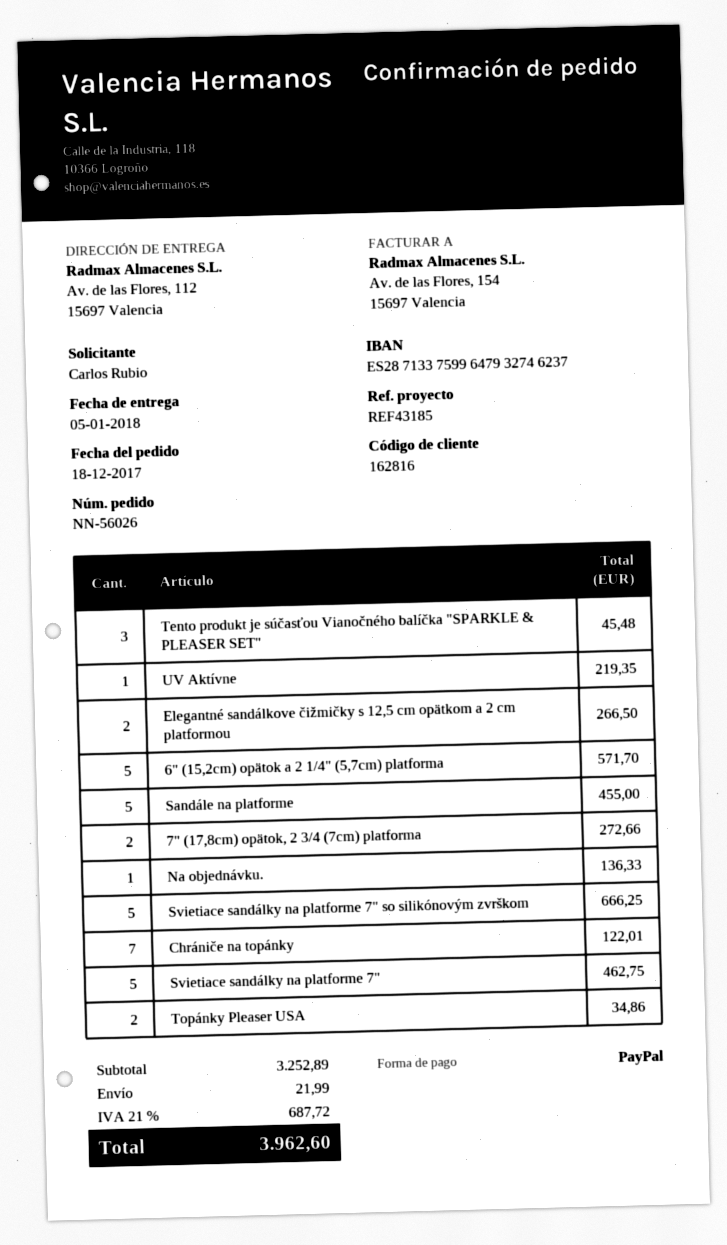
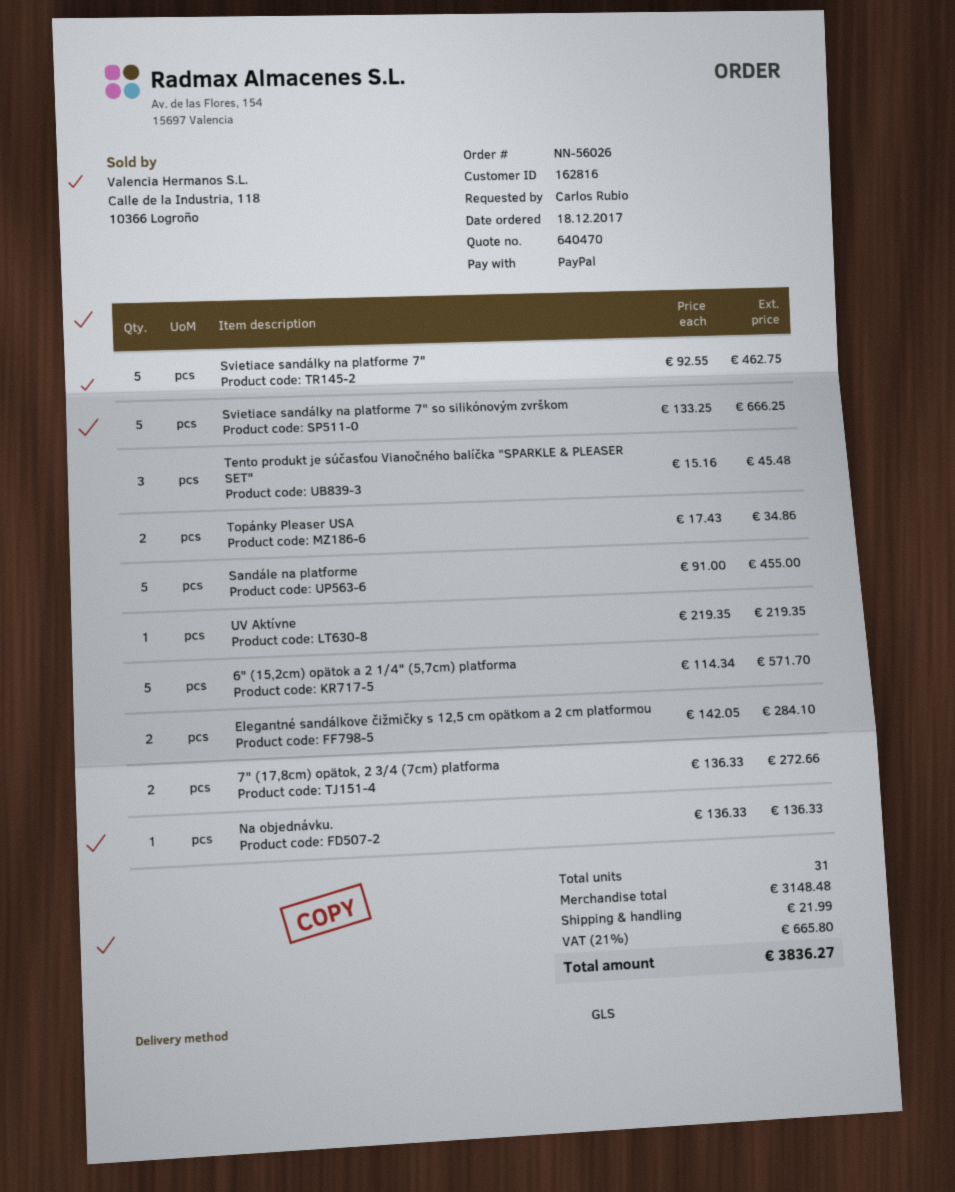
Elegantné sandálkove čižmičky s 12,5 cm opätkom a 2 cm platformou: 2 for 266.50 -> 2 for 284.10
Chrániče na topánky: 7 for 122.01 -> none
subtotal: 3252.89 -> 3148.48
tax: 21% = 687.72 -> 21% = 665.80
total: 3962.60 -> 3836.27

